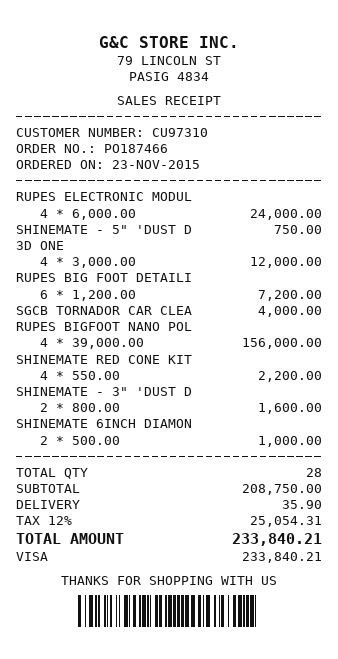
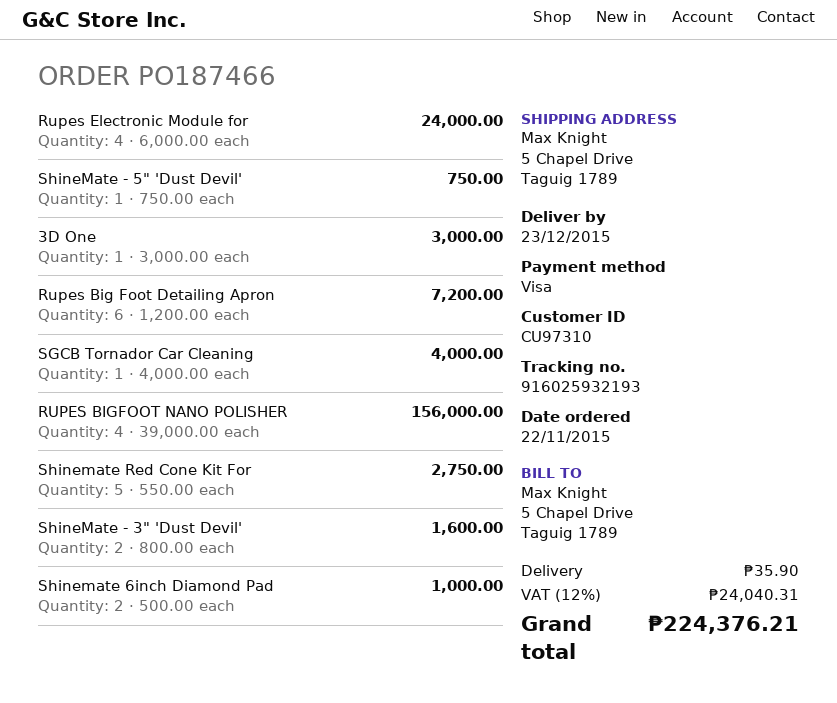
order date: 2015-11-23 -> 2015-11-22
3D ONE: 4 x 3000.00 = 12000.00 -> 1 x 3000.00 = 3000.00
SHINEMATE RED CONE KIT: 4 x 550.00 = 2200.00 -> 5 x 550.00 = 2750.00
tax: 12% = 25054.31 -> 12% = 24040.31
total: 233840.21 -> 224376.21

